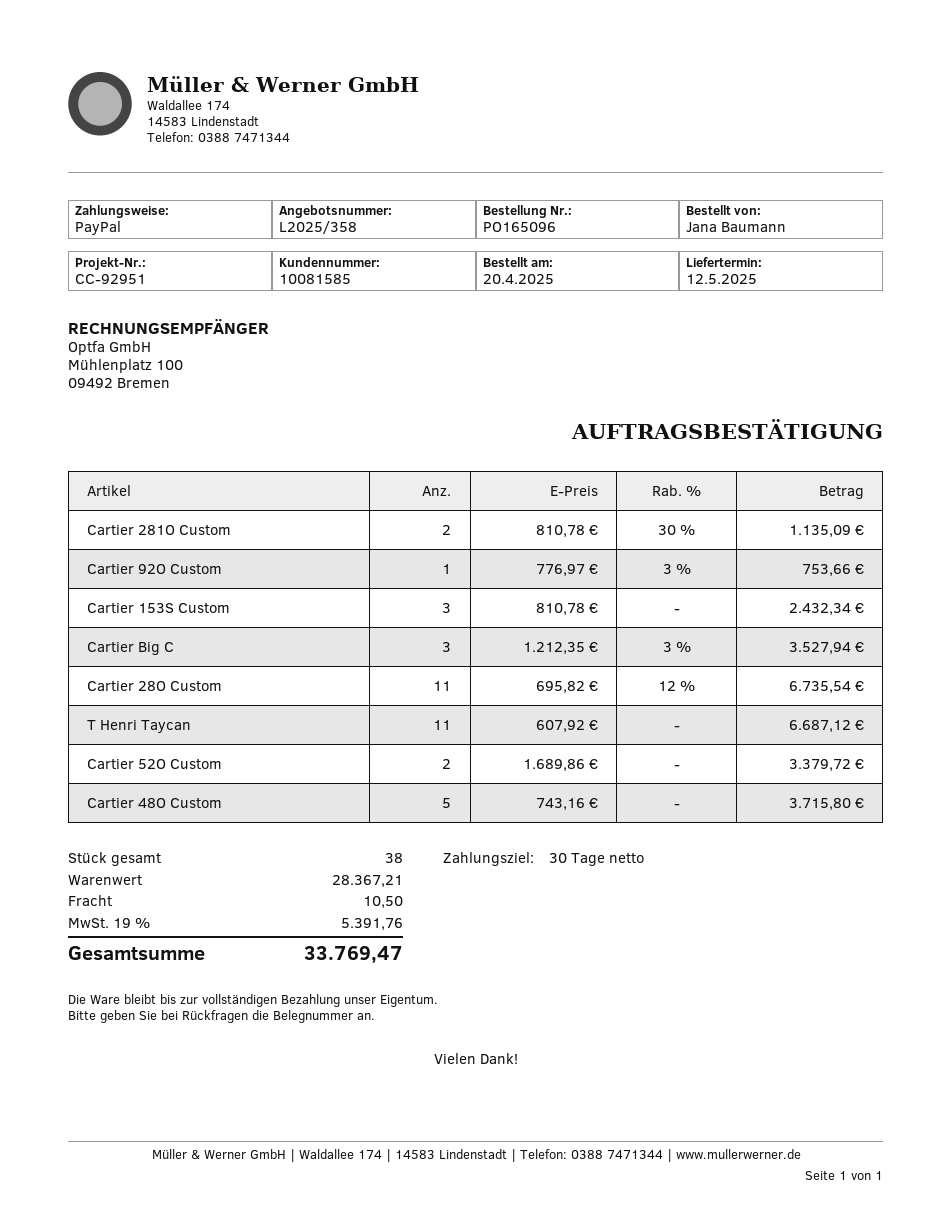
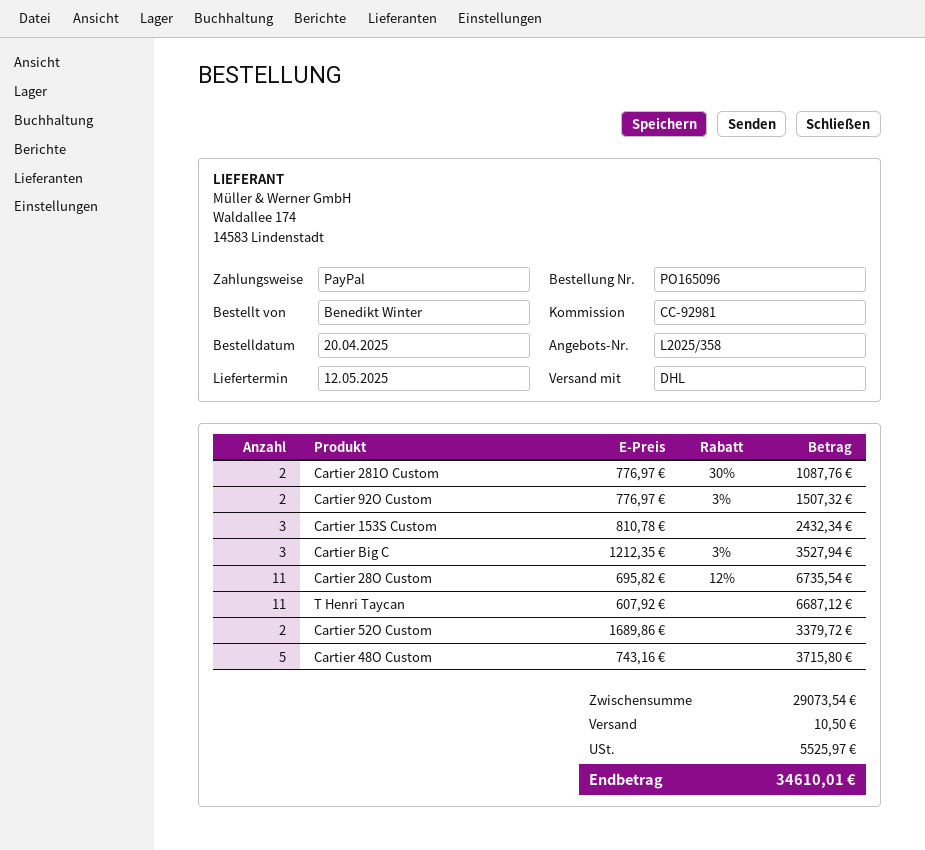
reference: CC-92951 -> CC-92981
ordered by: Jana Baumann -> Benedikt Winter
Cartier 281O Custom: 2 x 810.78 - 30% = 1135.09 -> 2 x 776.97 - 30% = 1087.76
Cartier 92O Custom: 1 x 776.97 - 3% = 753.66 -> 2 x 776.97 - 3% = 1507.32
subtotal: 28367.21 -> 29073.54
tax: 5391.76 -> 5525.97
total: 33769.47 -> 34610.01

